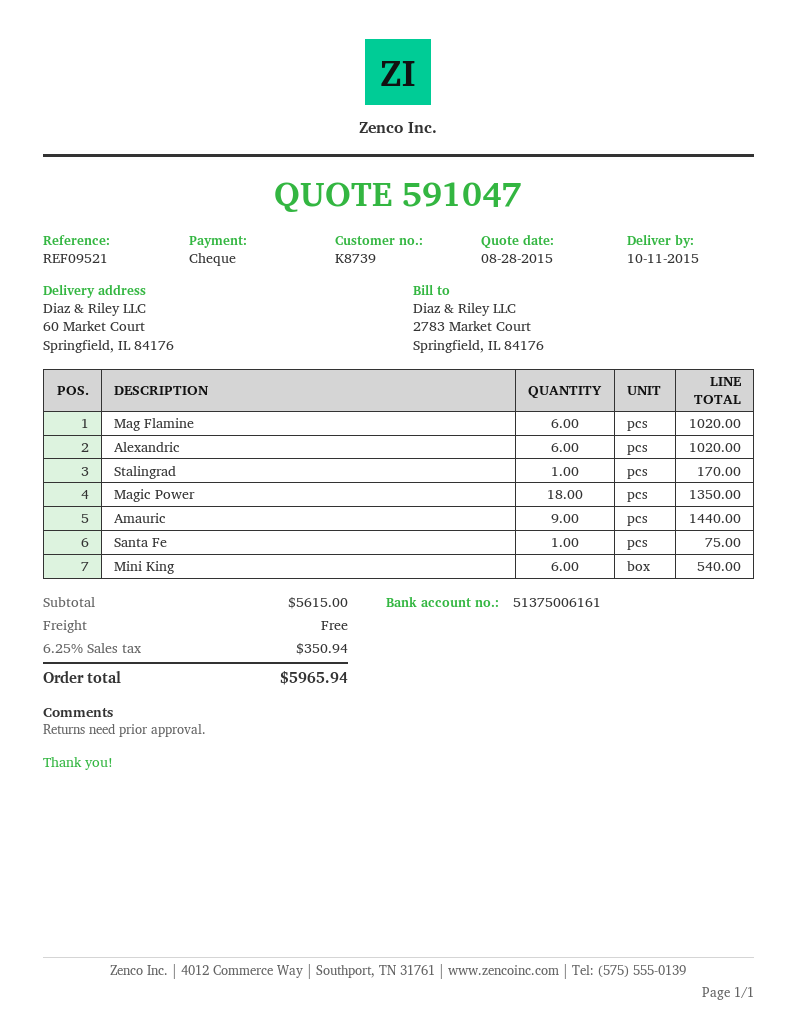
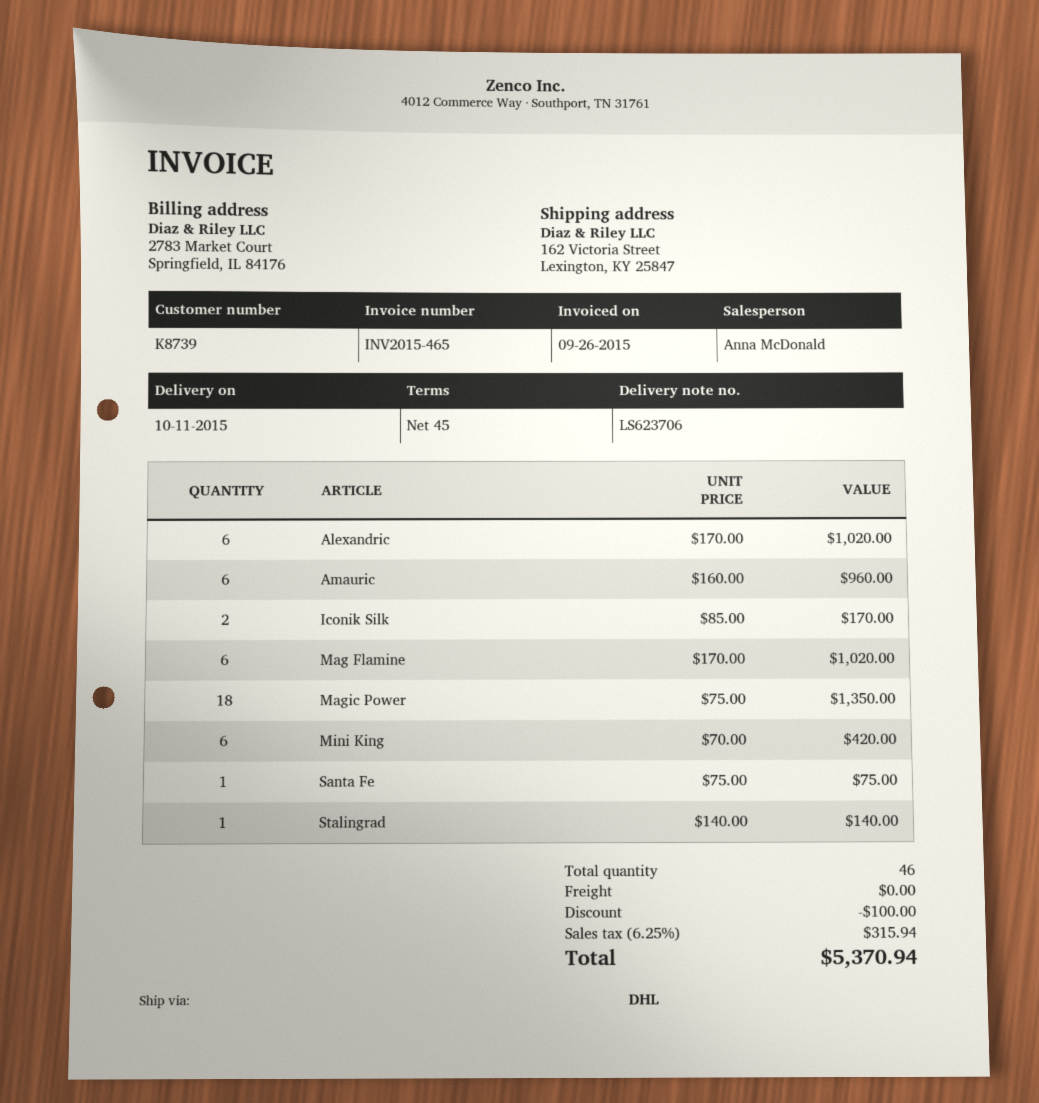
ship to: 60 Market Court, Springfield, IL 84176 -> 162 Victoria Street, Lexington, KY 25847
Stalingrad: 1 for 170.00 -> 1 for 140.00
Amauric: 9 for 1440.00 -> 6 for 960.00
Mini King: 6 for 540.00 -> 6 for 420.00
Iconik Silk: none -> 2 for 170.00
discount: none -> 100.00
tax: 6.25% = 350.94 -> 6.25% = 315.94
total: 5965.94 -> 5370.94

